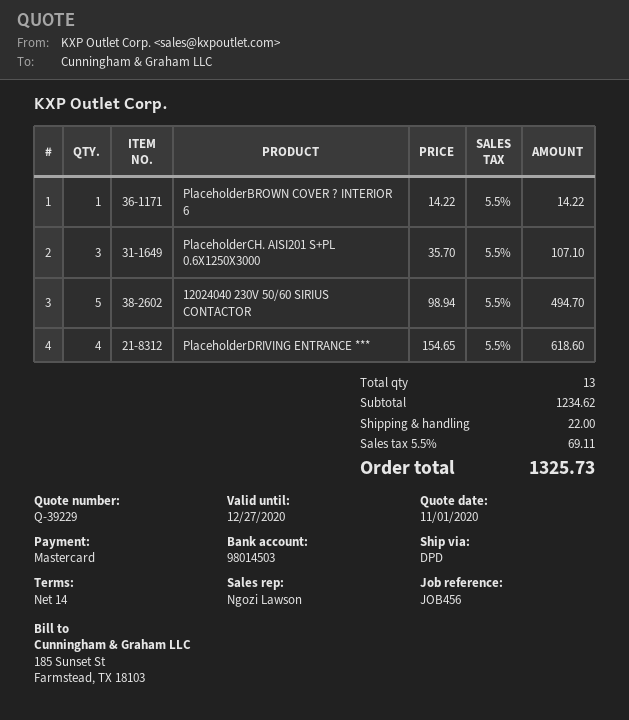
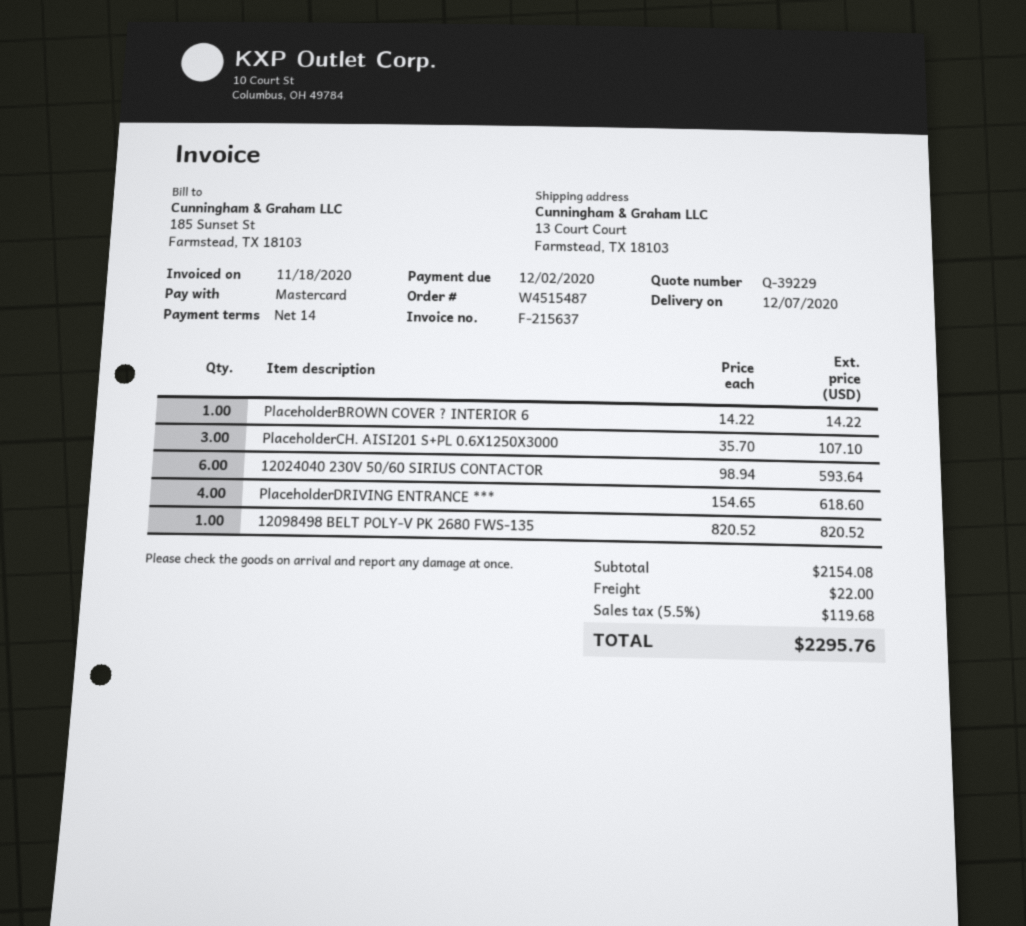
12024040 230V 50/60 SIRIUS CONTACTOR: 5 x 98.94 = 494.70 -> 6 x 98.94 = 593.64
12098498 BELT POLY-V PK 2680 FWS-135: none -> 1 x 820.52 = 820.52
subtotal: 1234.62 -> 2154.08
tax: 5.5% = 69.11 -> 5.5% = 119.68
total: 1325.73 -> 2295.76

